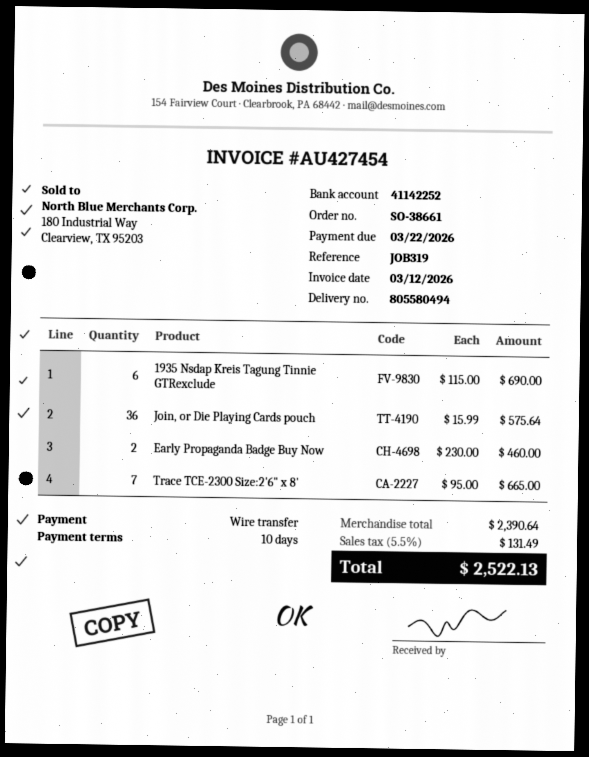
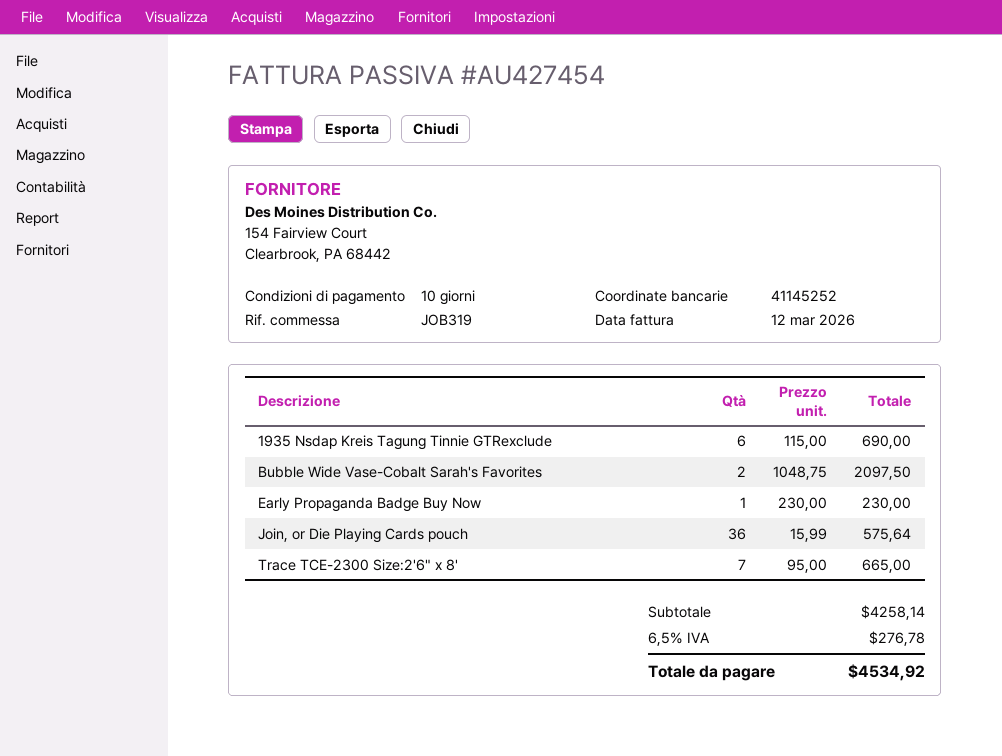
bank account: 41142252 -> 41145252
Early Propaganda Badge Buy Now: 2 x 230.00 = 460.00 -> 1 x 230.00 = 230.00
Bubble Wide Vase-Cobalt Sarah's Favorites: none -> 2 x 1048.75 = 2097.50
subtotal: 2390.64 -> 4258.14
tax: 5.5% = 131.49 -> 6.5% = 276.78
total: 2522.13 -> 4534.92

